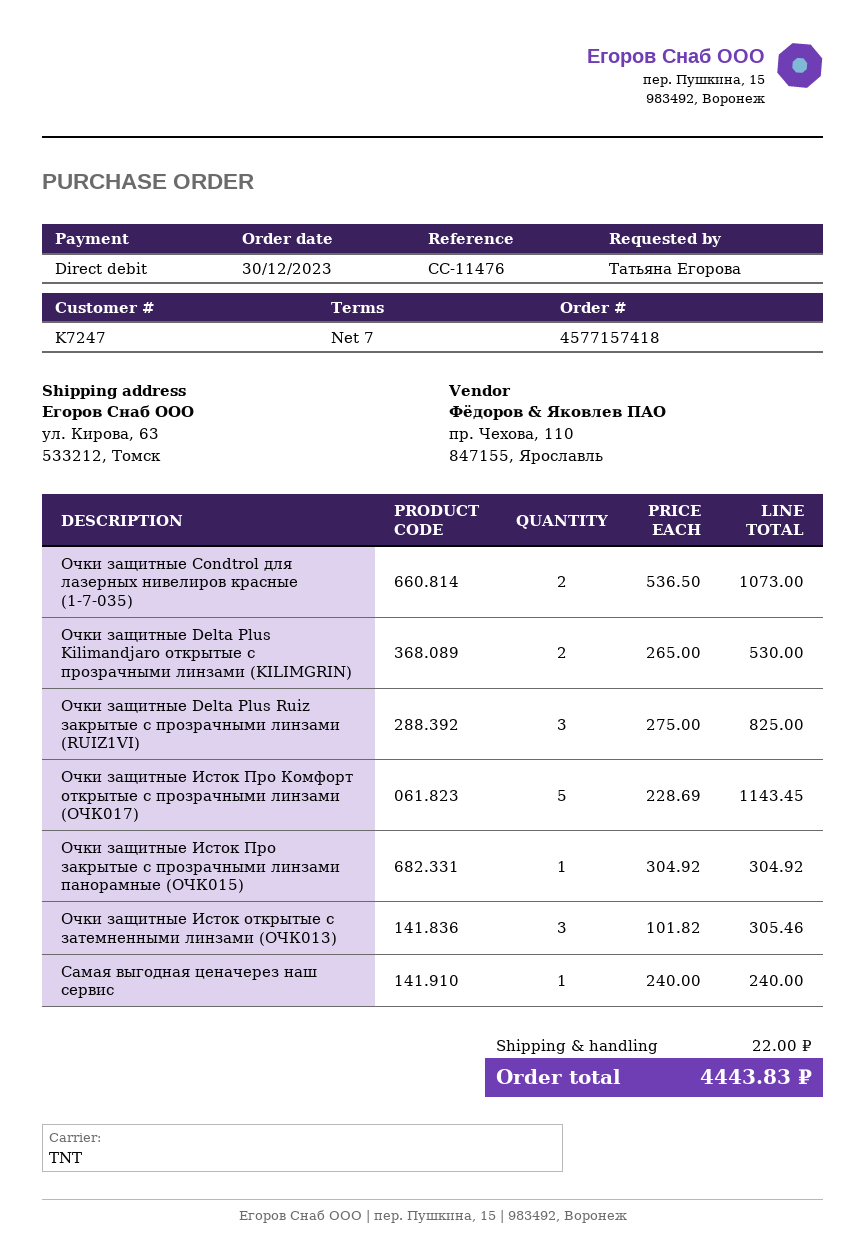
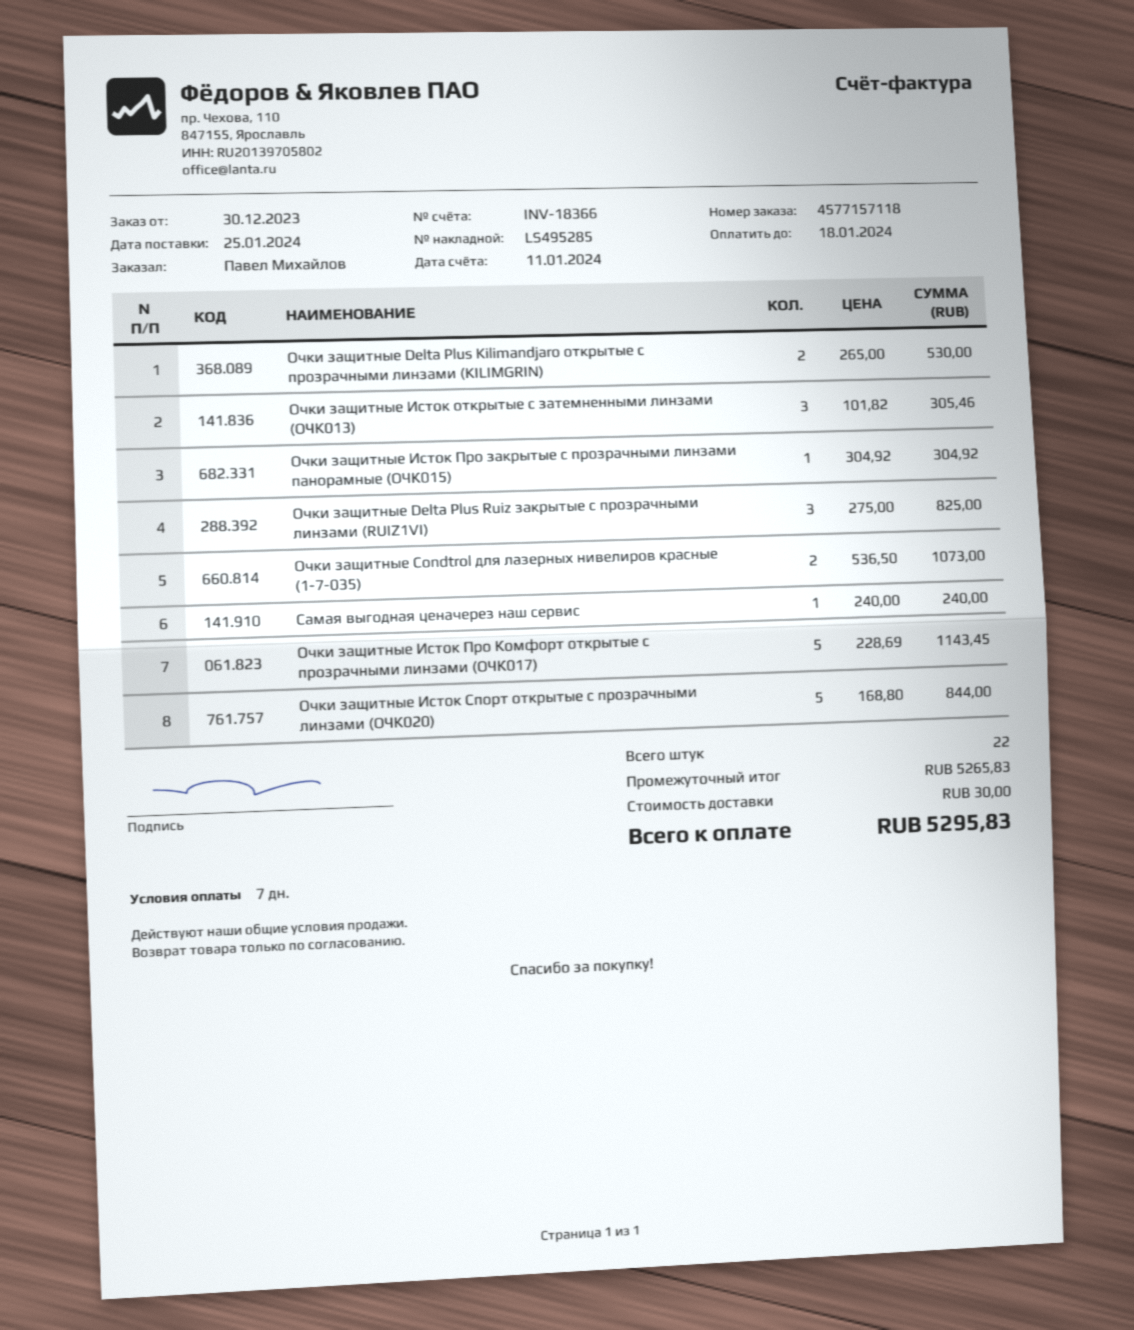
order number: 4577157418 -> 4577157118
ordered by: Татьяна Егорова -> Павел Михайлов
Очки защитные Исток Спорт открытые с прозрачными линзами (ОЧК020): none -> 5 x 168.80 = 844.00
shipping: 22.00 -> 30.00
total: 4443.83 -> 5295.83

